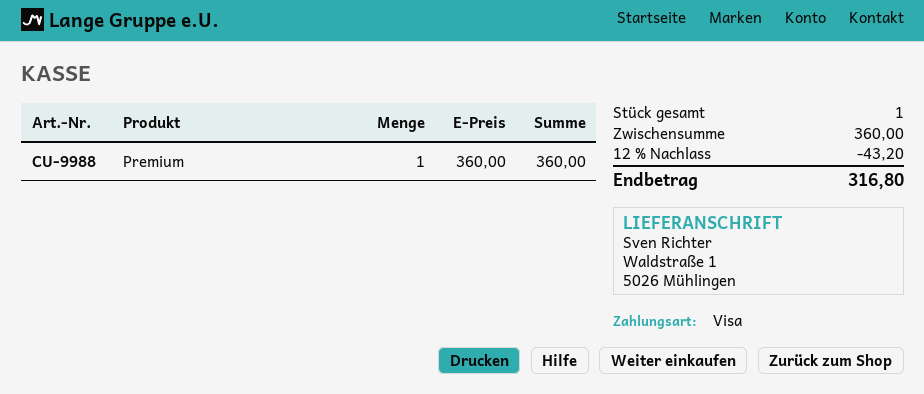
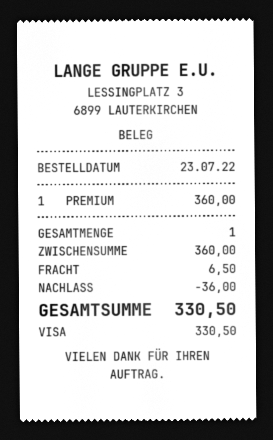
discount: 43.20 -> 36.00
shipping: none -> 6.50
total: 316.80 -> 330.50

